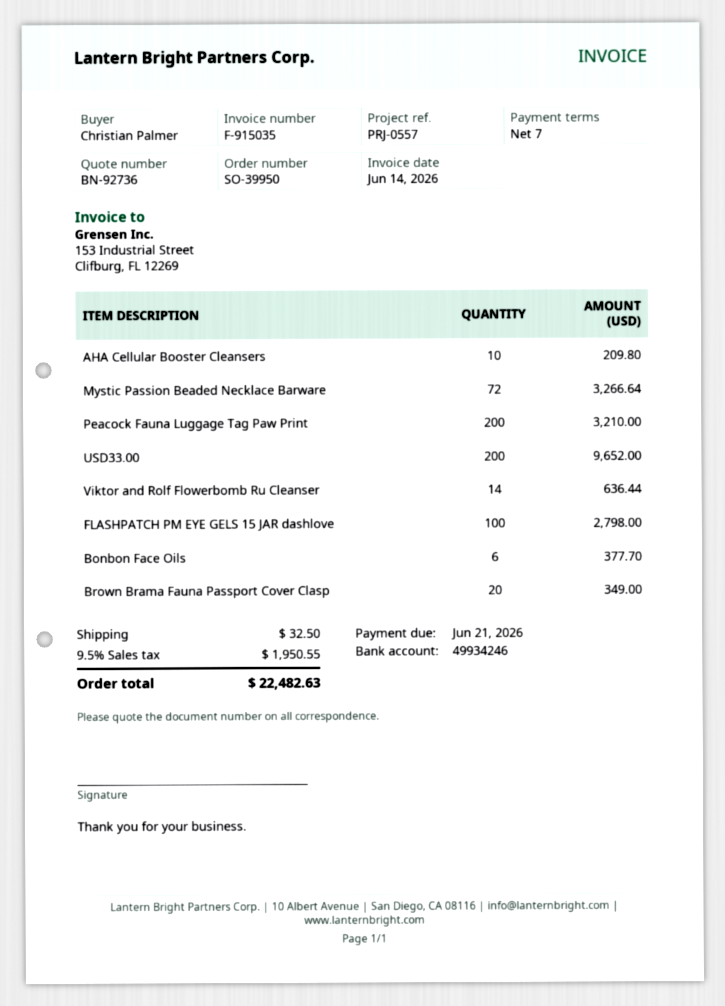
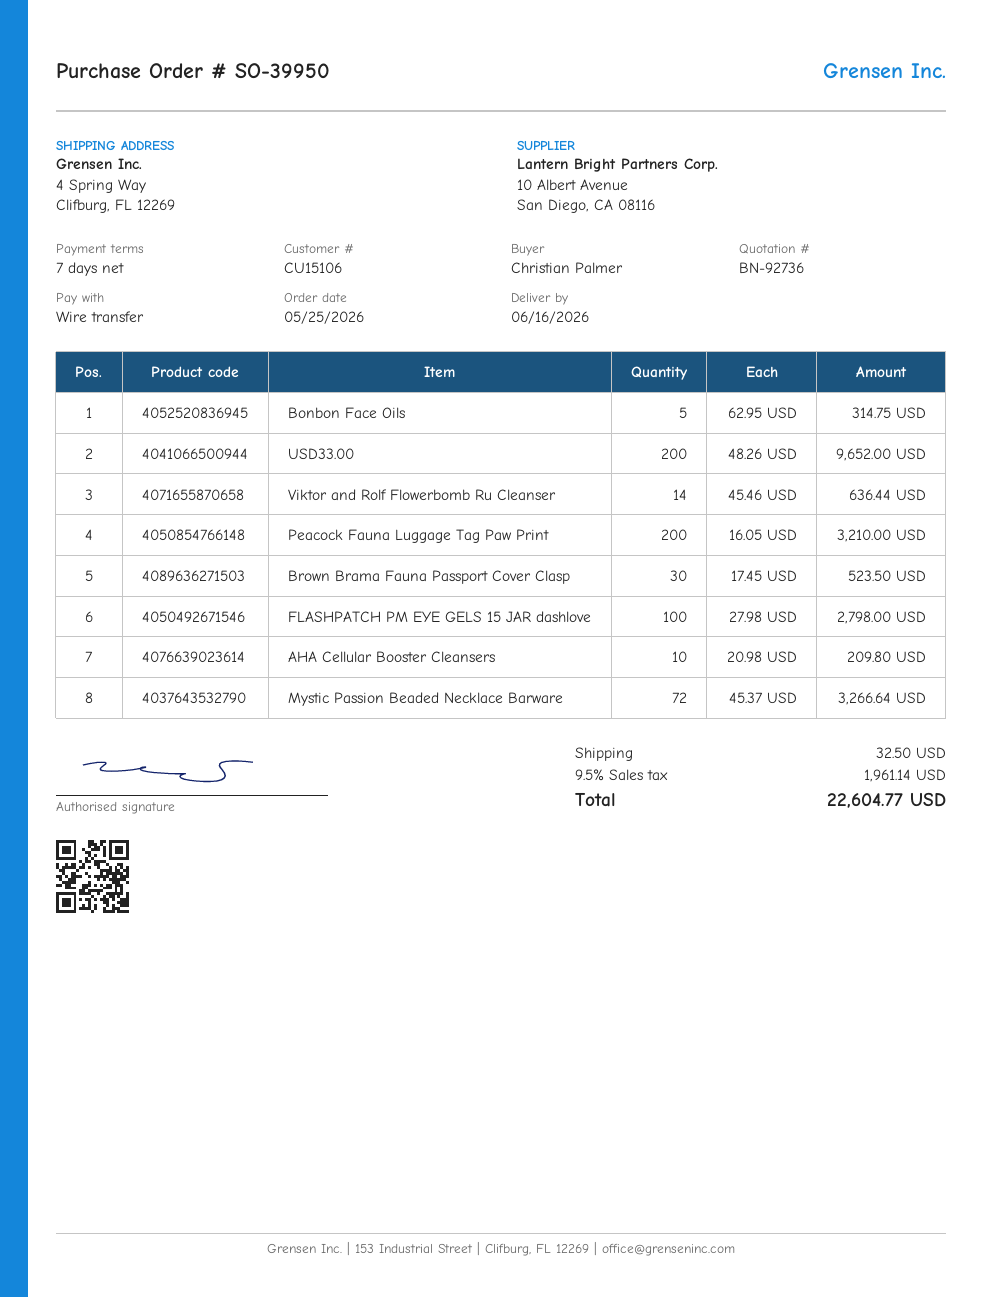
Bonbon Face Oils: 6 for 377.70 -> 5 for 314.75
Brown Brama Fauna Passport Cover Clasp: 20 for 349.00 -> 30 for 523.50
tax: 9.5% = 1950.55 -> 9.5% = 1961.14
total: 22482.63 -> 22604.77

